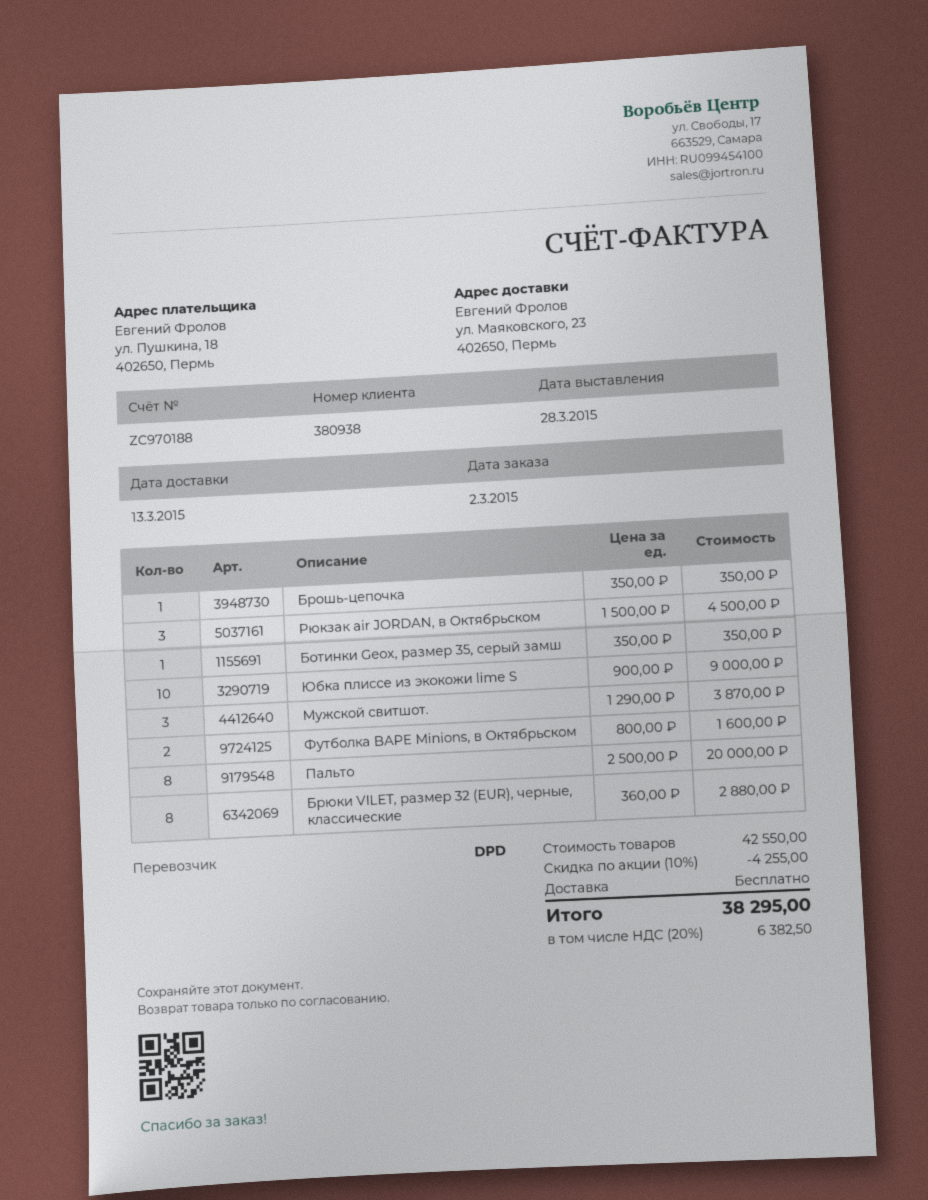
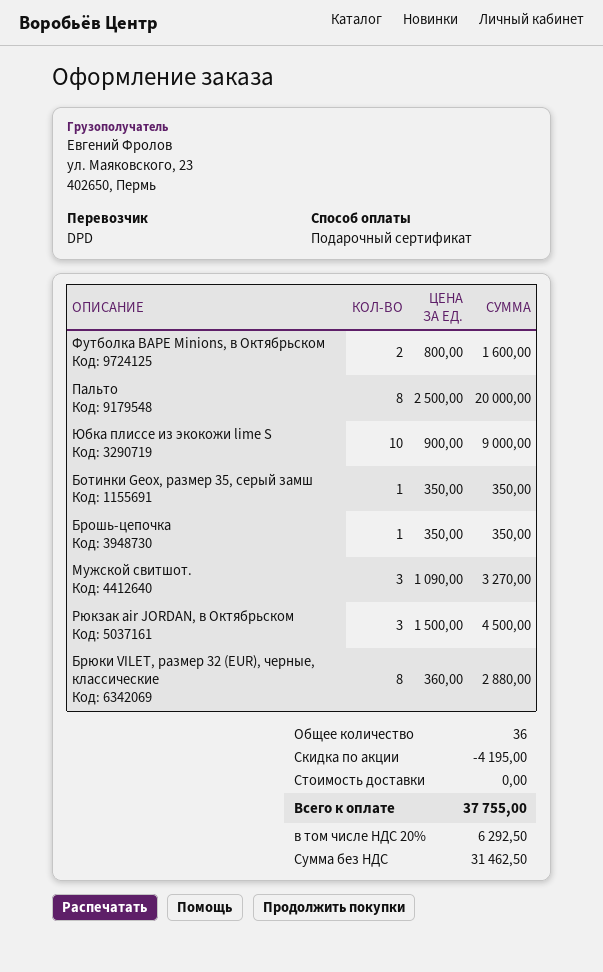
Мужской свитшот.: 3 x 1290.00 = 3870.00 -> 3 x 1090.00 = 3270.00
discount: 4255.00 -> 4195.00
tax: 20% = 6382.50 -> 20% = 6292.50
total: 38295.00 -> 37755.00

